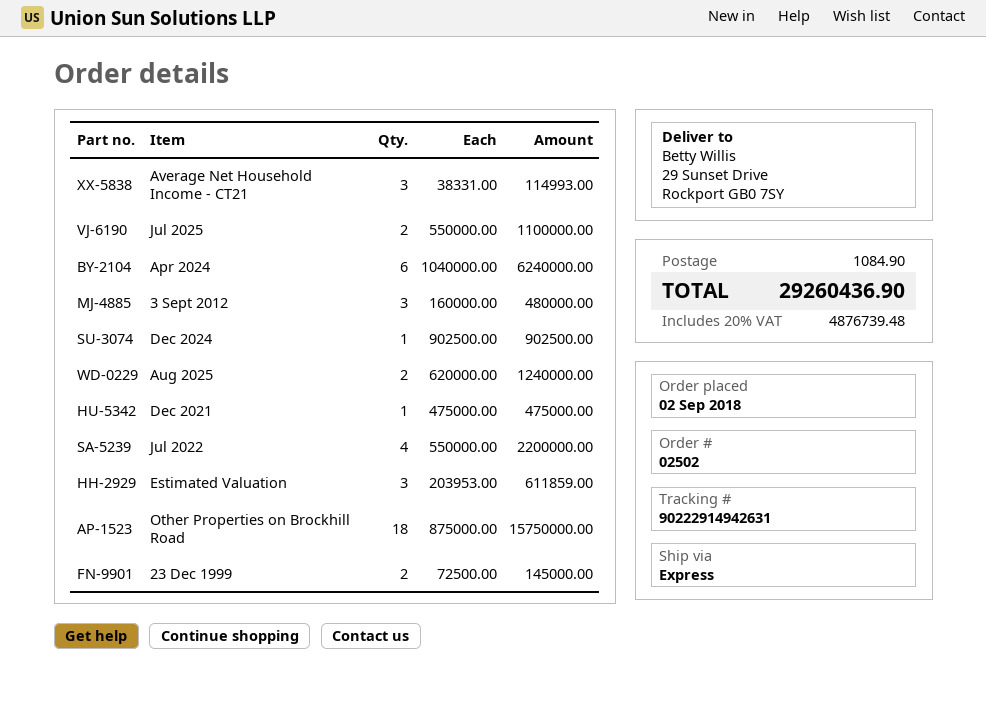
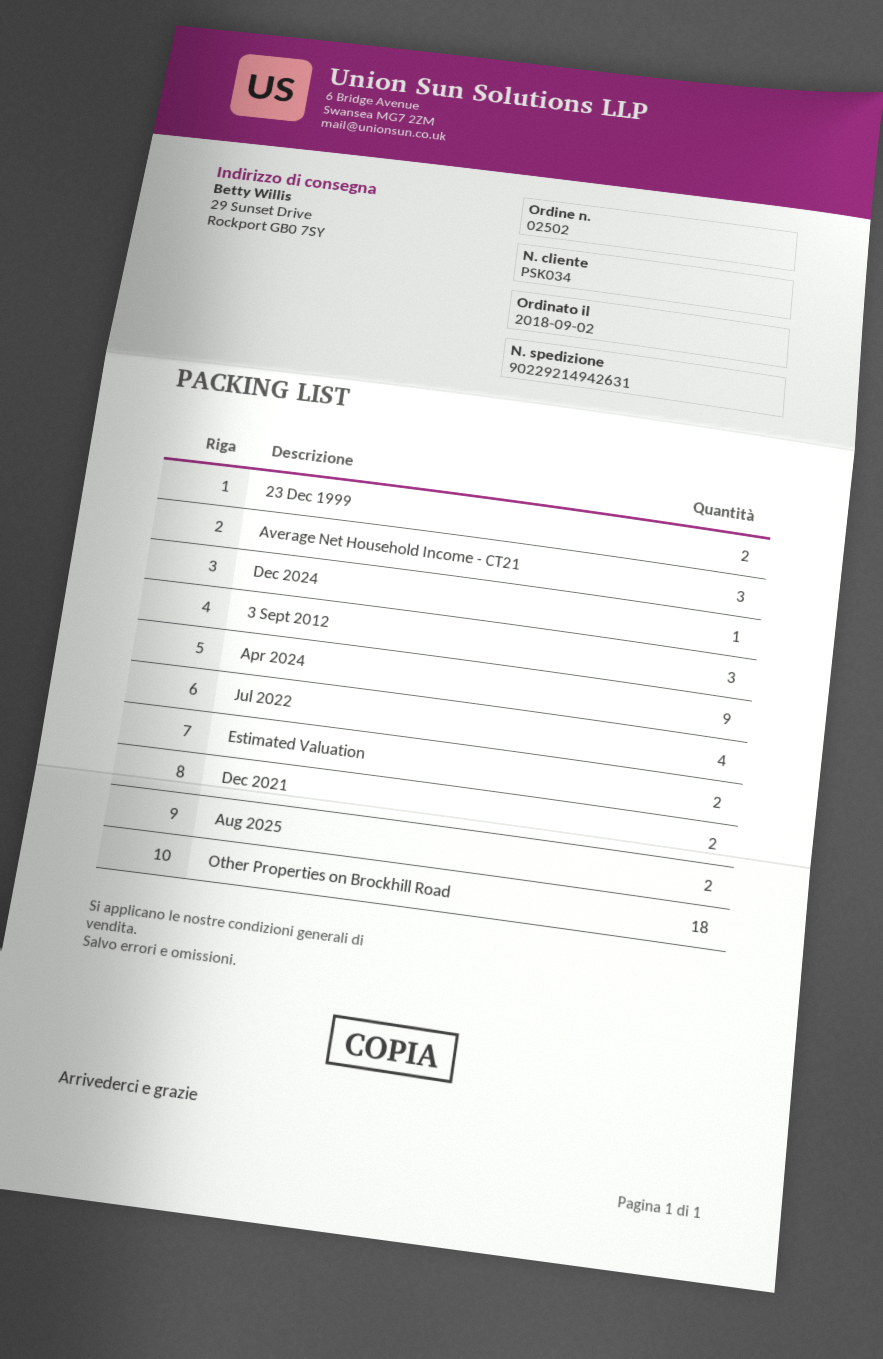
tracking number: 90222914942631 -> 90229214942631
Jul 2025: 2 -> none
Apr 2024: 6 -> 9
Dec 2021: 1 -> 2
Estimated Valuation: 3 -> 2

